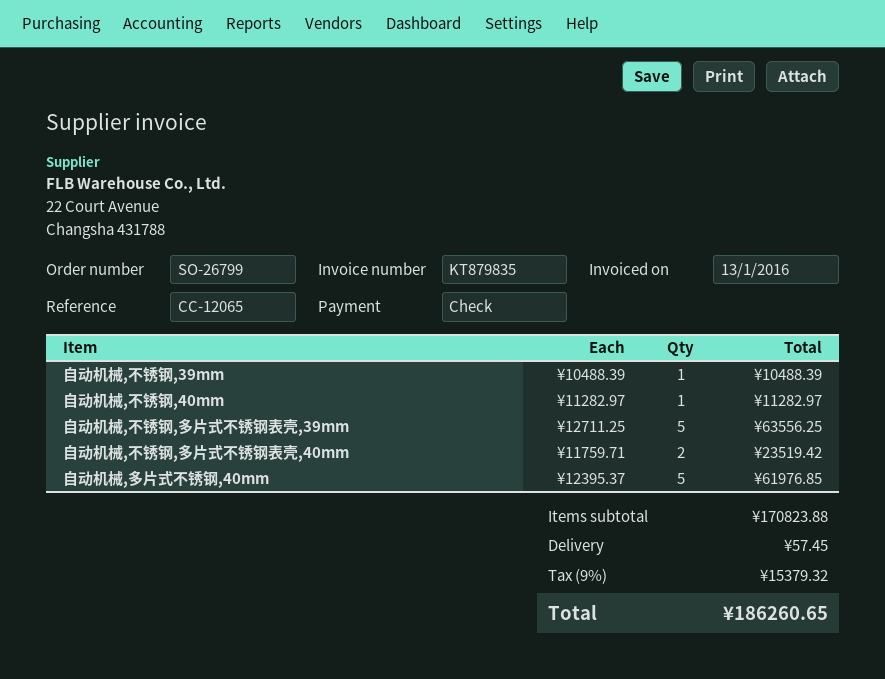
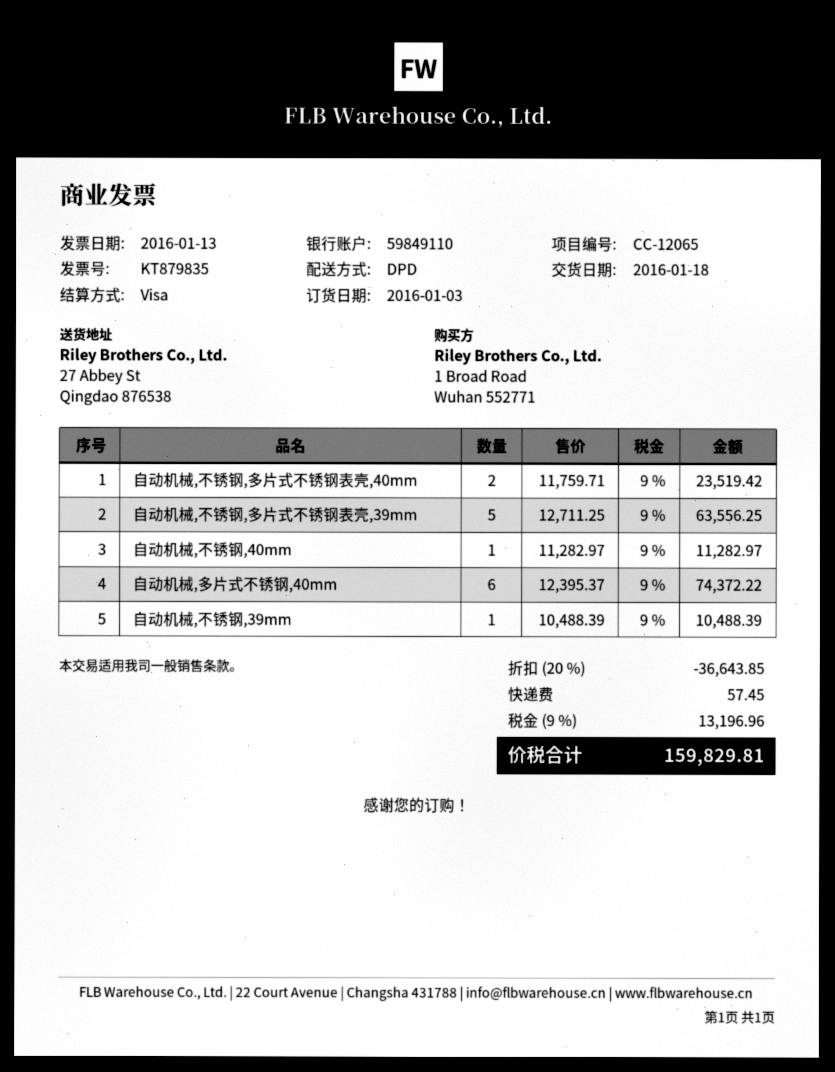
payment method: cheque -> Visa
自动机械,多片式不锈钢,40mm: 5 x 12395.37 = 61976.85 -> 6 x 12395.37 = 74372.22
discount: none -> 20% = 36643.85
tax: 9% = 15379.32 -> 9% = 13196.96
total: 186260.65 -> 159829.81

